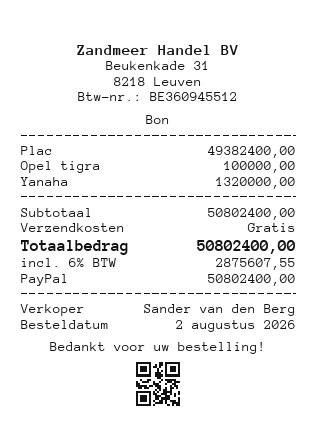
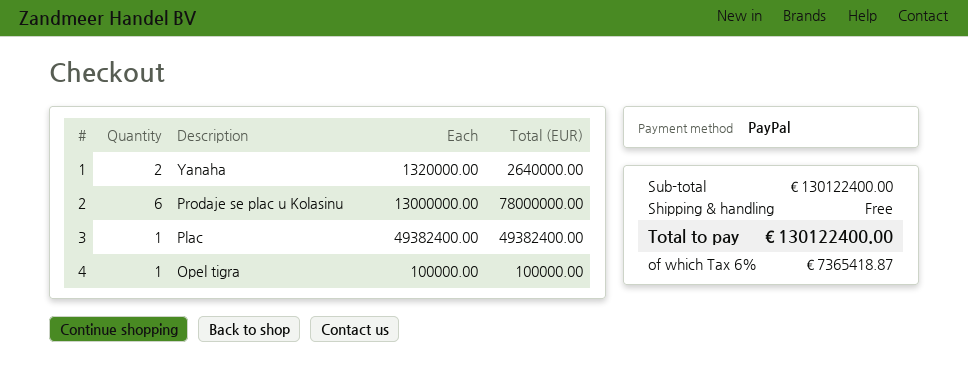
Yanaha: 1 x 1320000.00 = 1320000.00 -> 2 x 1320000.00 = 2640000.00
Prodaje se plac u Kolasinu: none -> 6 x 13000000.00 = 78000000.00
subtotal: 50802400.00 -> 130122400.00
tax: 6% = 2875607.55 -> 6% = 7365418.87
total: 50802400.00 -> 130122400.00

